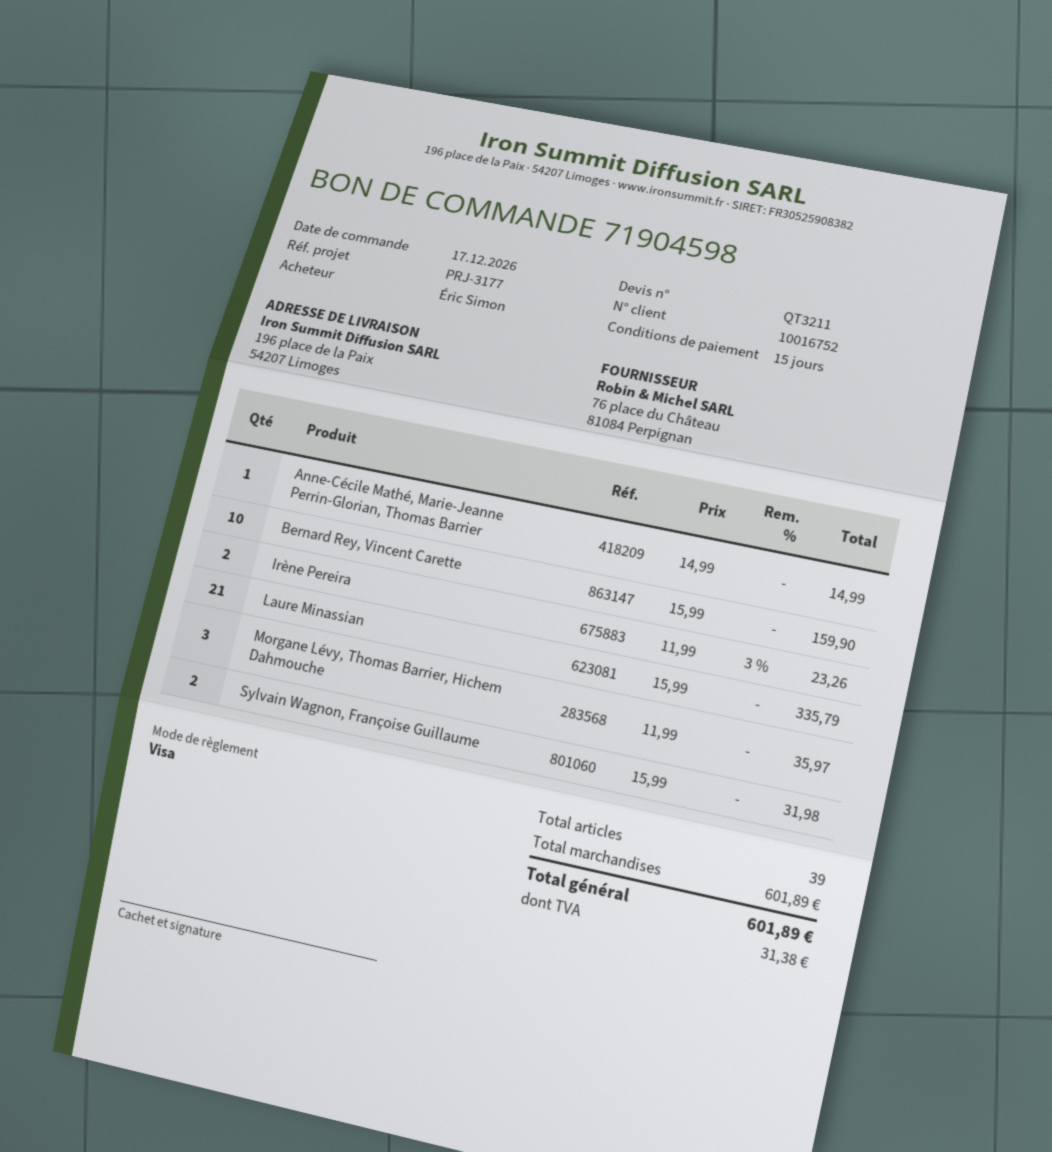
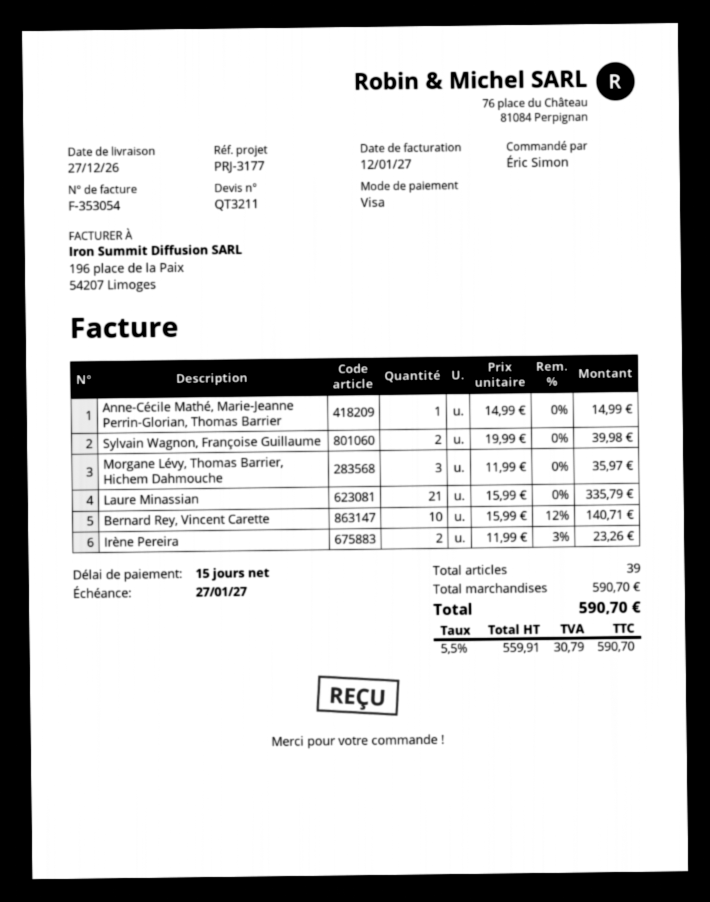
Bernard Rey, Vincent Carette: 10 x 15.99 = 159.90 -> 10 x 15.99 - 12% = 140.71
Sylvain Wagnon, Françoise Guillaume: 2 x 15.99 = 31.98 -> 2 x 19.99 = 39.98
subtotal: 601.89 -> 590.70
tax: 31.38 -> 30.79
total: 601.89 -> 590.70

